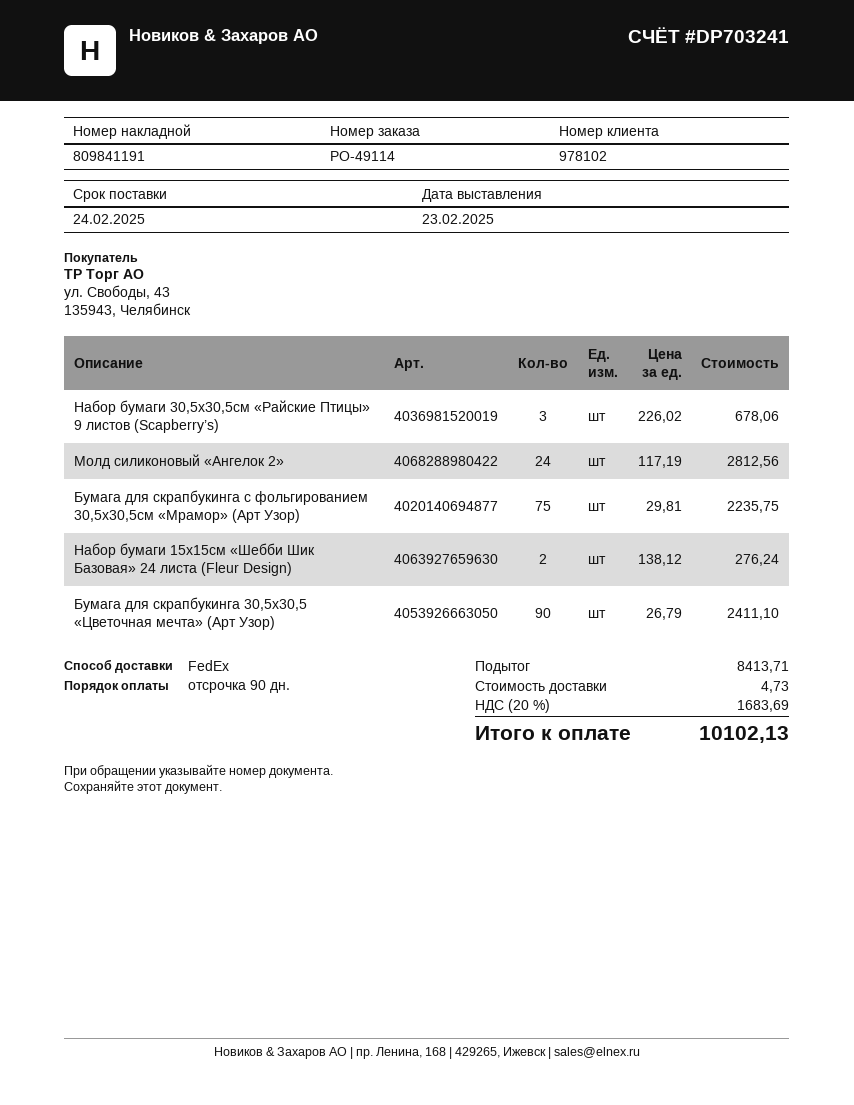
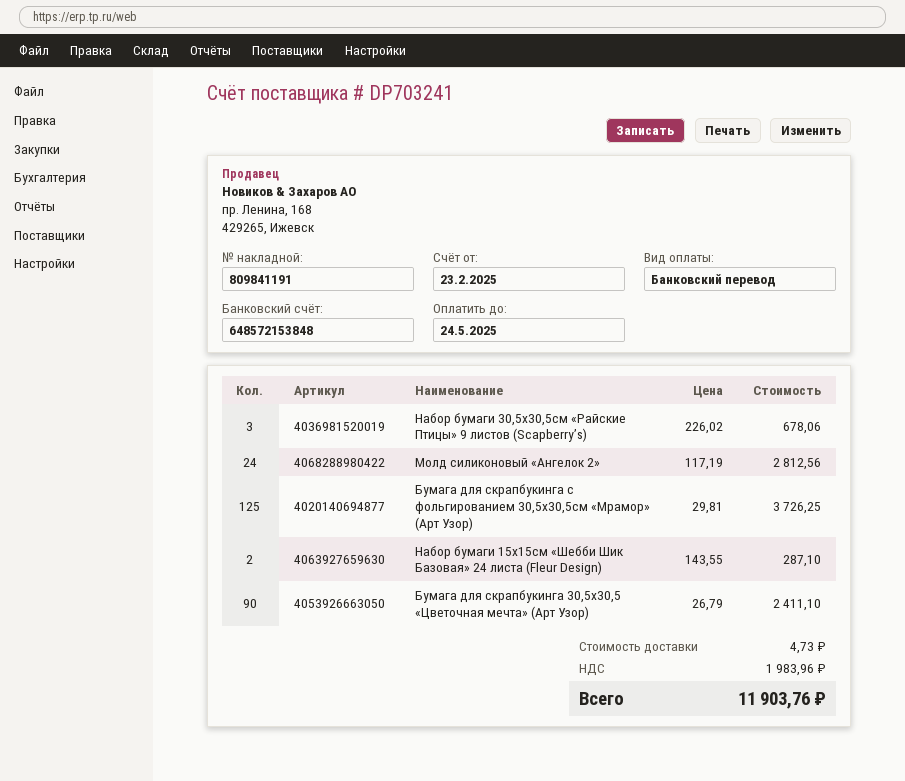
Бумага для скрапбукинга с фольгированием 30,5х30,5см «Мрамор» (Арт Узор): 75 x 29.81 = 2235.75 -> 125 x 29.81 = 3726.25
Набор бумаги 15х15см «Шебби Шик Базовая» 24 листа (Fleur Design): 2 x 138.12 = 276.24 -> 2 x 143.55 = 287.10
tax: 1683.69 -> 1983.96
total: 10102.13 -> 11903.76

